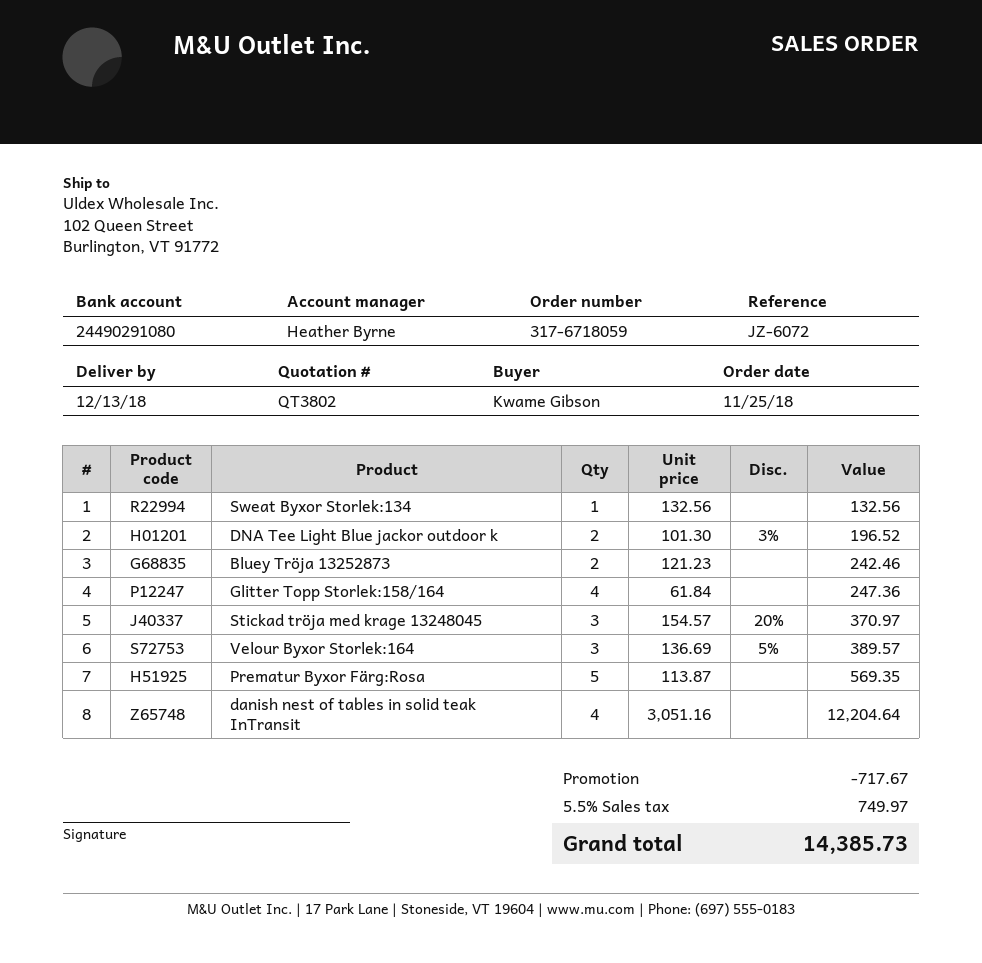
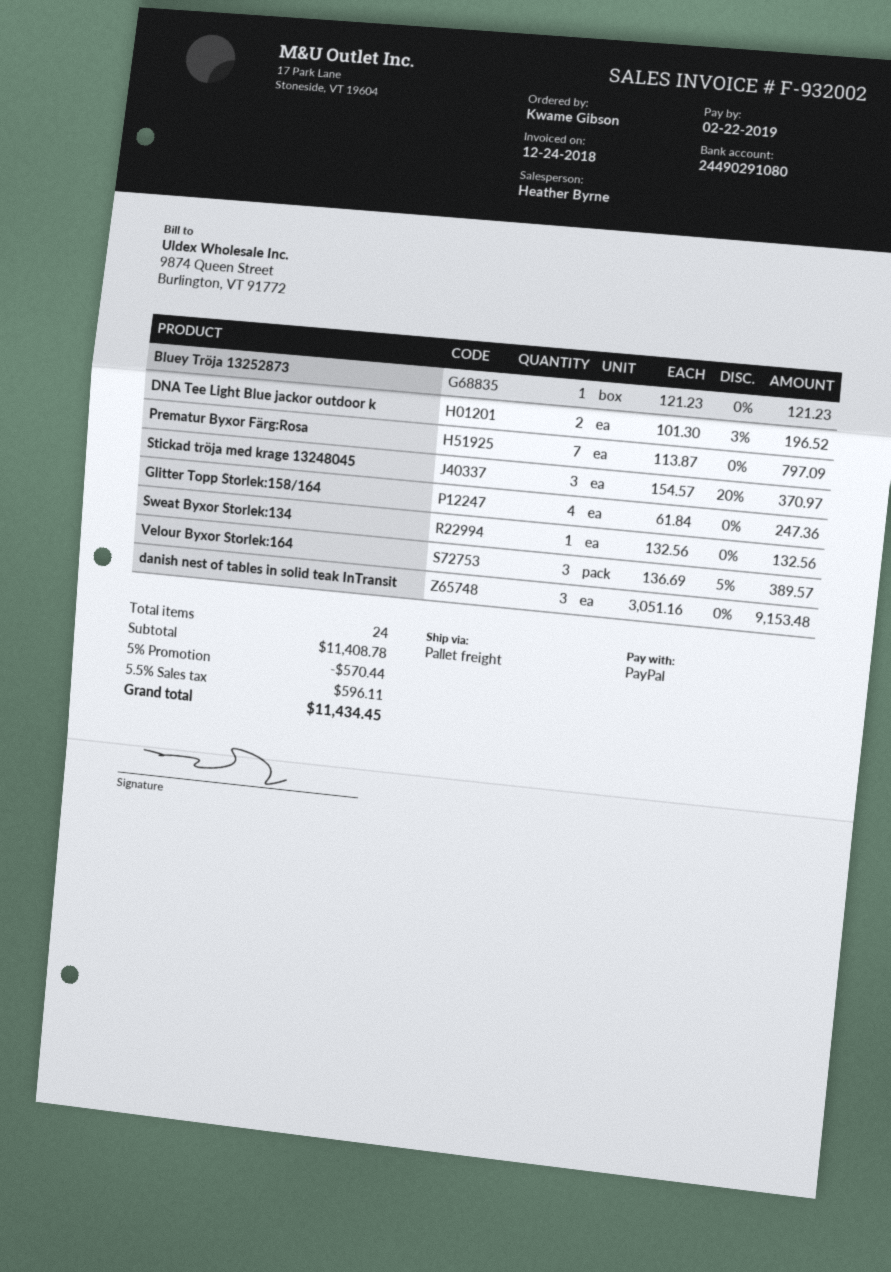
Bluey Tröja 13252873: 2 x 121.23 = 242.46 -> 1 x 121.23 = 121.23
Prematur Byxor Färg:Rosa: 5 x 113.87 = 569.35 -> 7 x 113.87 = 797.09
danish nest of tables in solid teak InTransit: 4 x 3051.16 = 12204.64 -> 3 x 3051.16 = 9153.48
discount: 717.67 -> 570.44
tax: 5.5% = 749.97 -> 5.5% = 596.11
total: 14385.73 -> 11434.45

